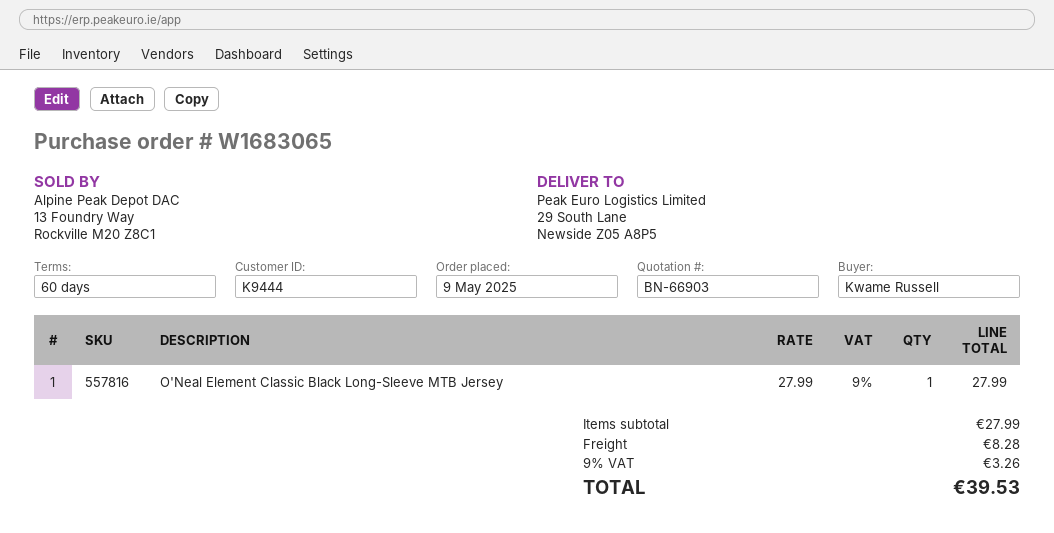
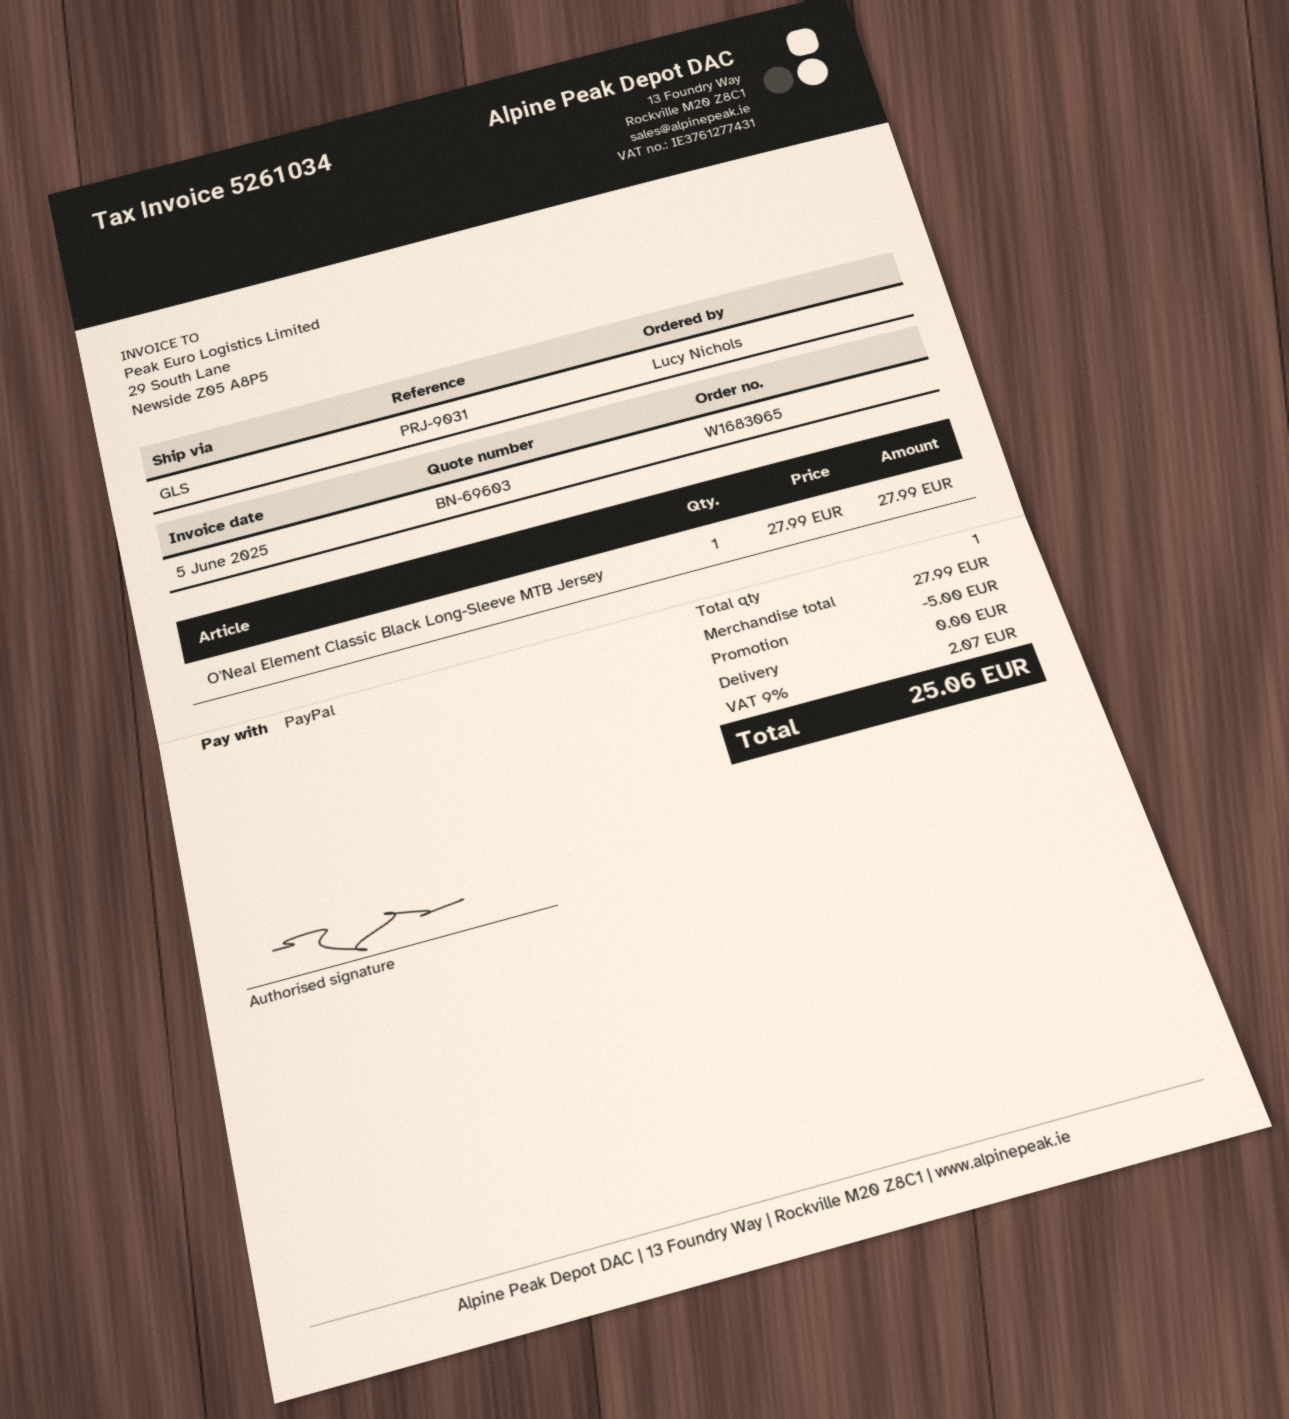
quote number: BN-66903 -> BN-69603
ordered by: Kwame Russell -> Lucy Nichols
discount: none -> 5.00
shipping: 8.28 -> 0.00
tax: 9% = 3.26 -> 9% = 2.07
total: 39.53 -> 25.06

